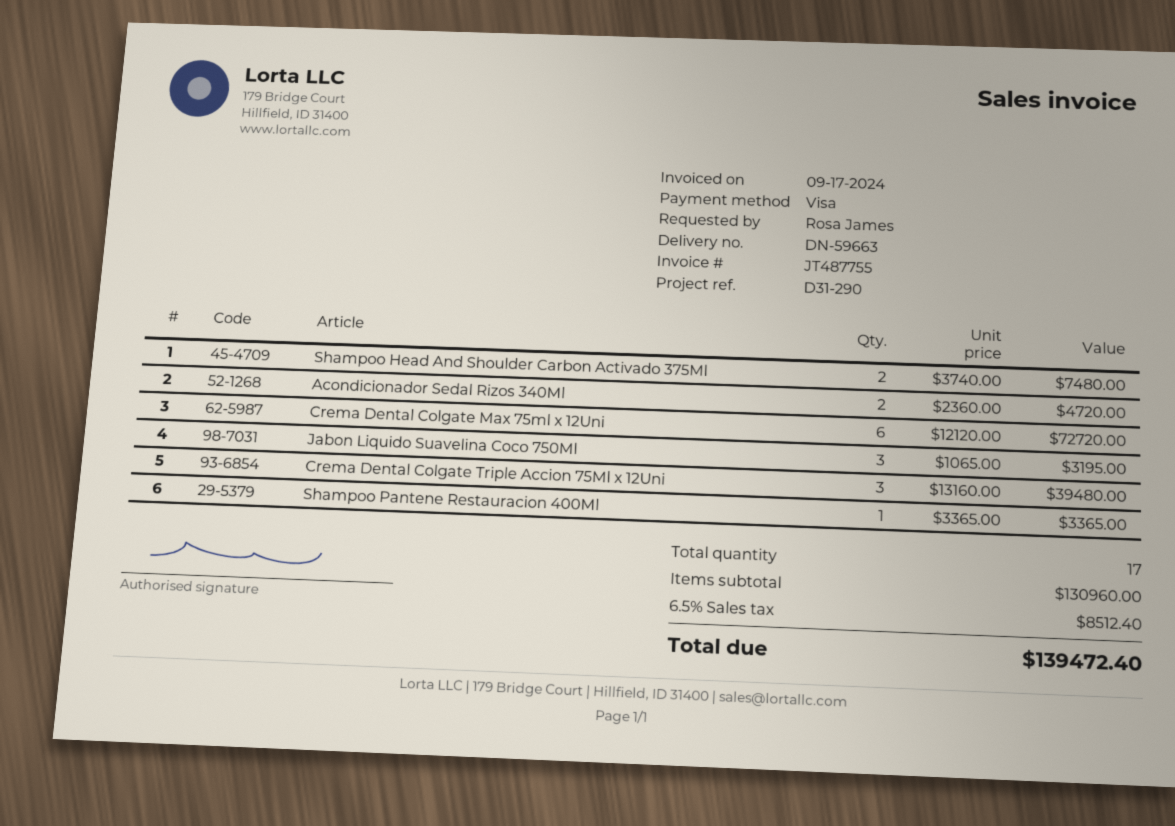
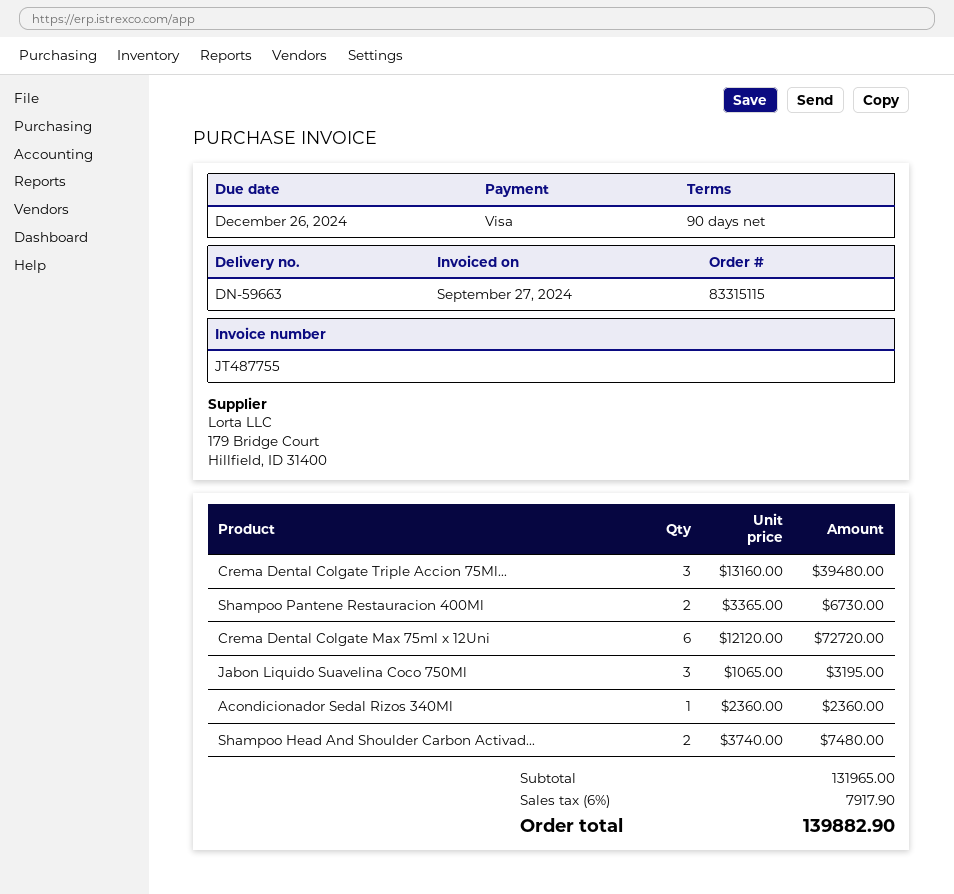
invoice date: 2024-09-17 -> 2024-09-27
Acondicionador Sedal Rizos 340Ml: 2 x 2360.00 = 4720.00 -> 1 x 2360.00 = 2360.00
Shampoo Pantene Restauracion 400Ml: 1 x 3365.00 = 3365.00 -> 2 x 3365.00 = 6730.00
subtotal: 130960.00 -> 131965.00
tax: 6.5% = 8512.40 -> 6% = 7917.90
total: 139472.40 -> 139882.90

